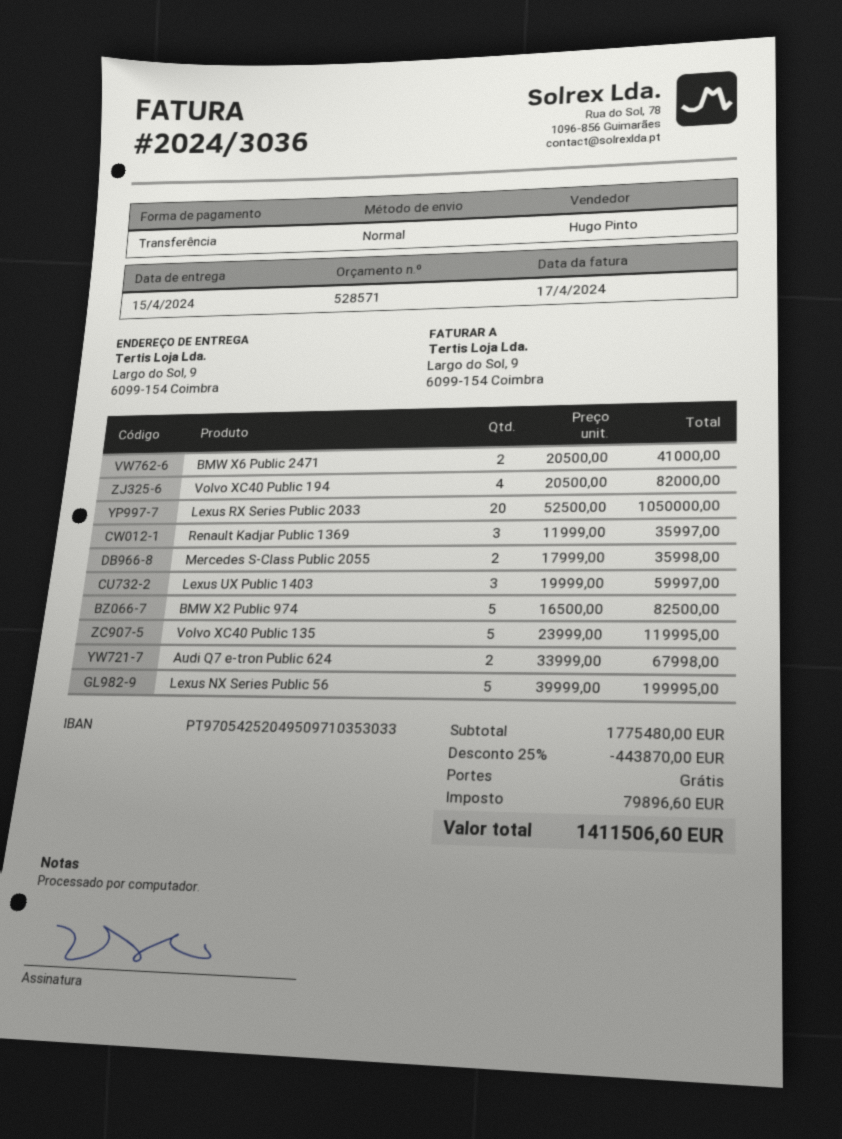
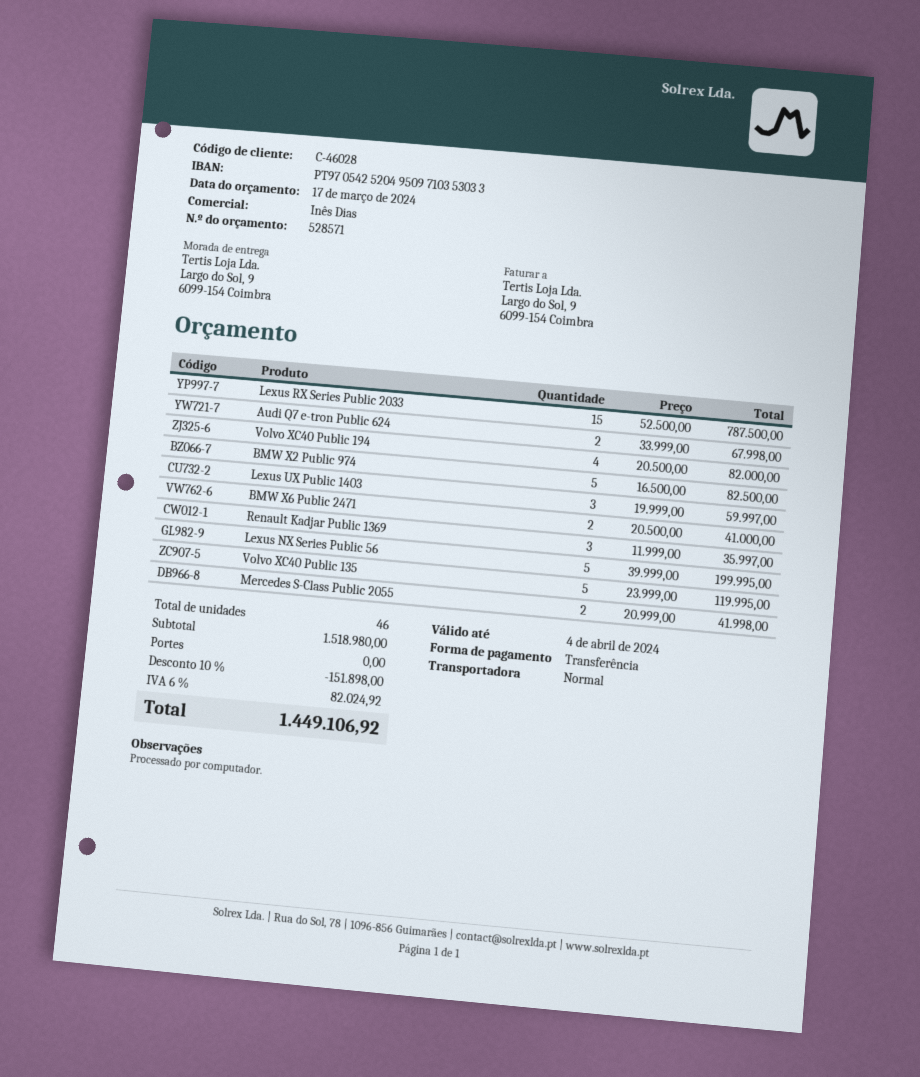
sales rep: Hugo Pinto -> Inês Dias
Lexus RX Series Public 2033: 20 x 52500.00 = 1050000.00 -> 15 x 52500.00 = 787500.00
Mercedes S-Class Public 2055: 2 x 17999.00 = 35998.00 -> 2 x 20999.00 = 41998.00
subtotal: 1775480.00 -> 1518980.00
discount: 25% = 443870.00 -> 10% = 151898.00
tax: 79896.60 -> 82024.92
total: 1411506.60 -> 1449106.92

